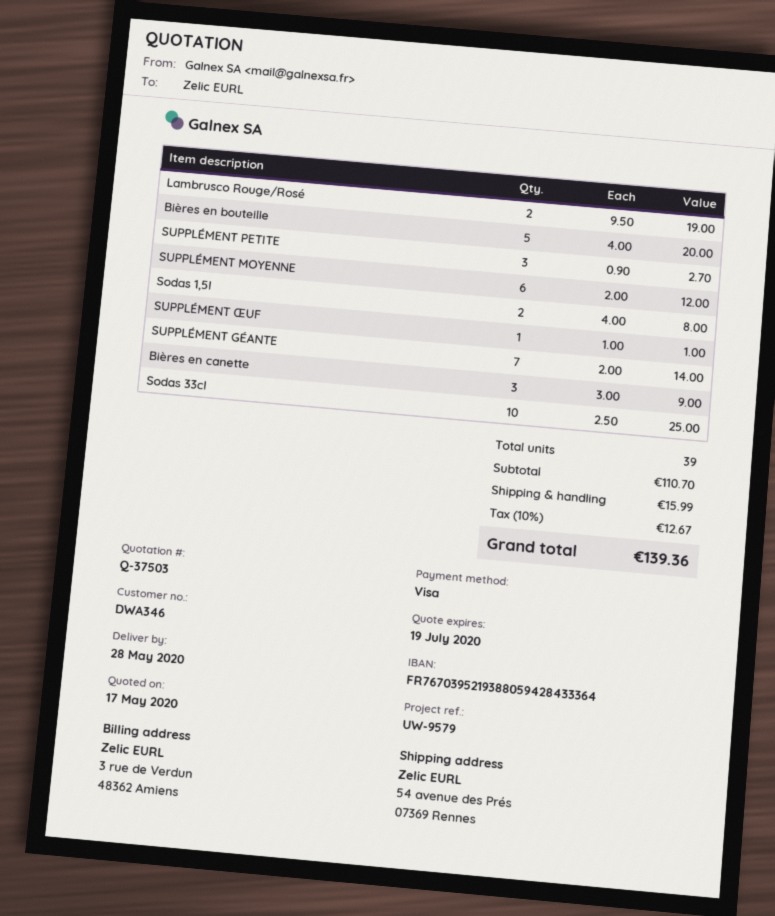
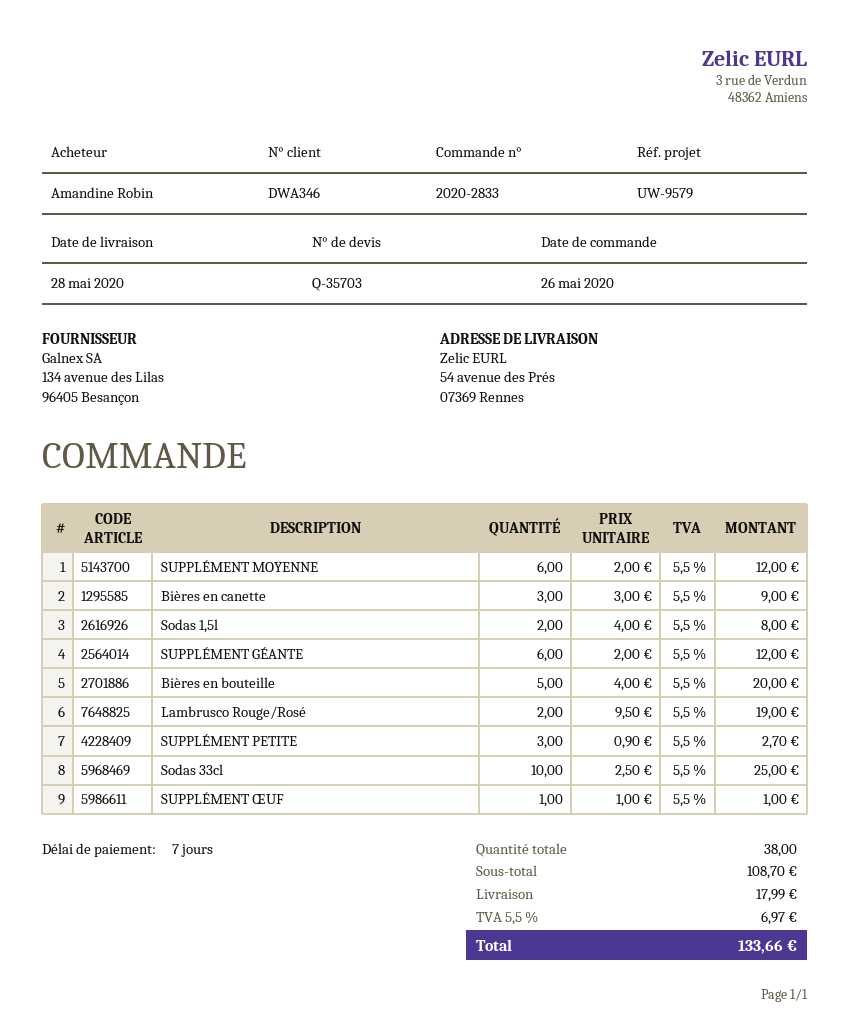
quote number: Q-37503 -> Q-35703
SUPPLÉMENT GÉANTE: 7 x 2.00 = 14.00 -> 6 x 2.00 = 12.00
total quantity: 39 -> 38
subtotal: 110.70 -> 108.70
shipping: 15.99 -> 17.99
tax: 10% = 12.67 -> 5.5% = 6.97
total: 139.36 -> 133.66

